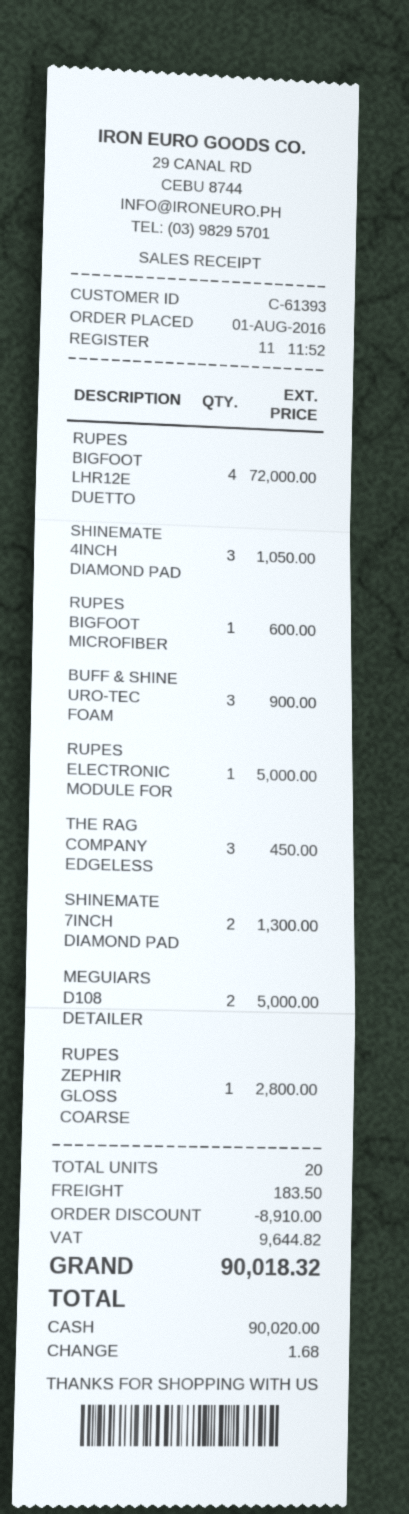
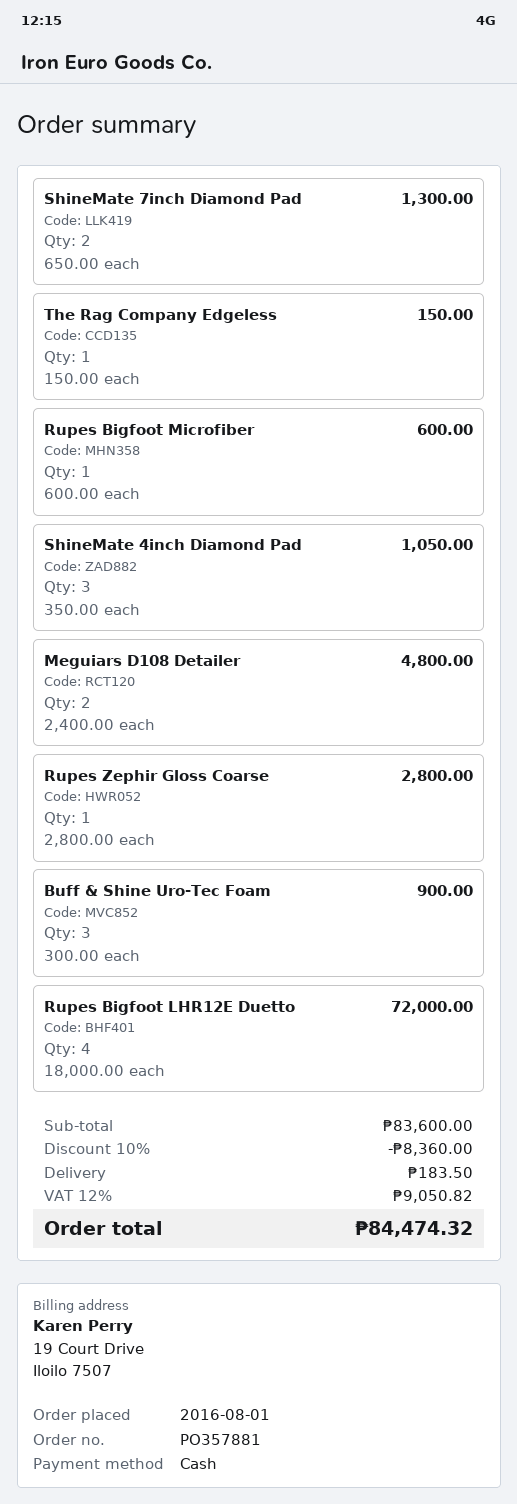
RUPES ELECTRONIC MODULE FOR: 1 for 5000.00 -> none
THE RAG COMPANY EDGELESS: 3 for 450.00 -> 1 for 150.00
MEGUIARS D108 DETAILER: 2 for 5000.00 -> 2 for 4800.00
discount: 8910.00 -> 8360.00
tax: 9644.82 -> 9050.82
total: 90018.32 -> 84474.32

